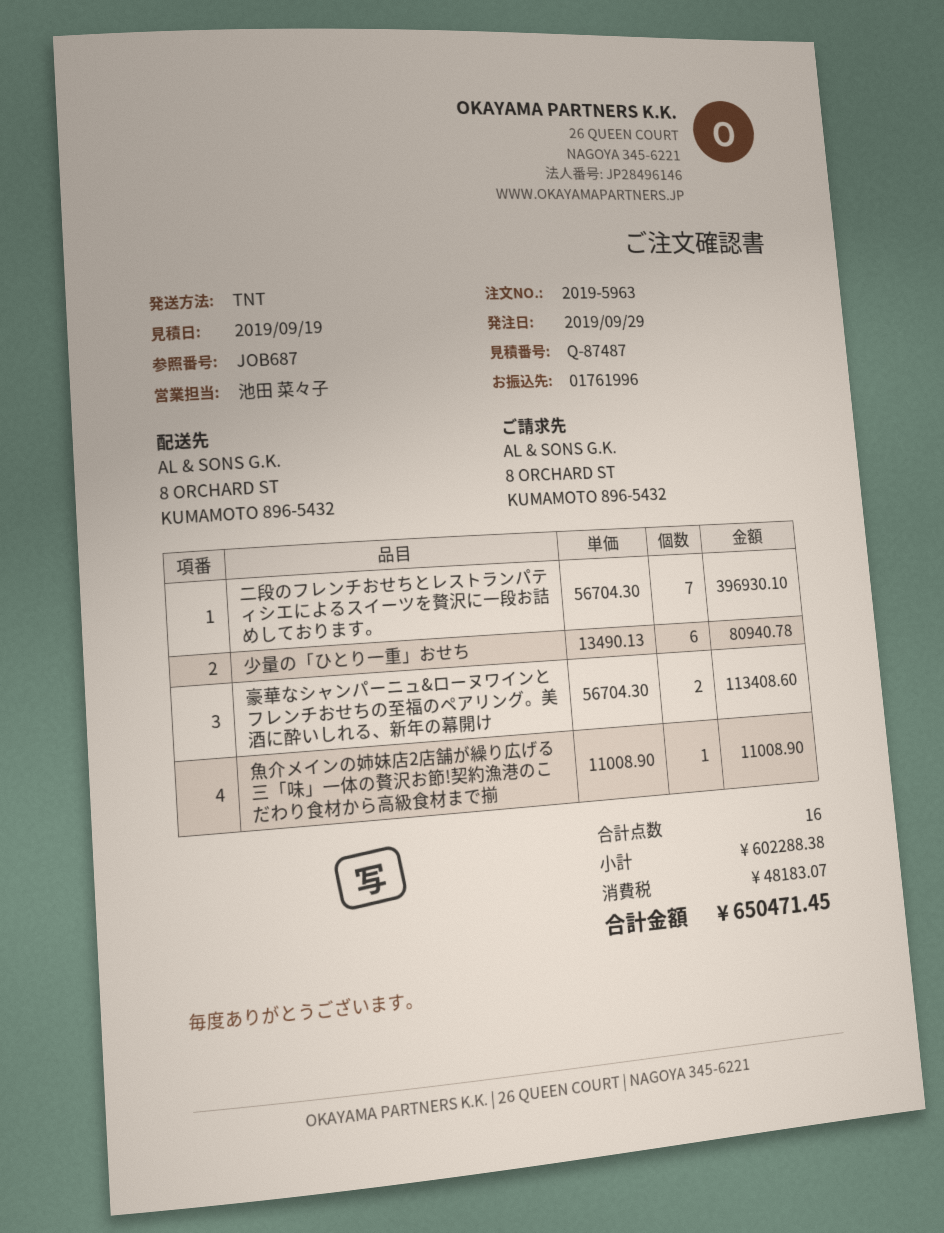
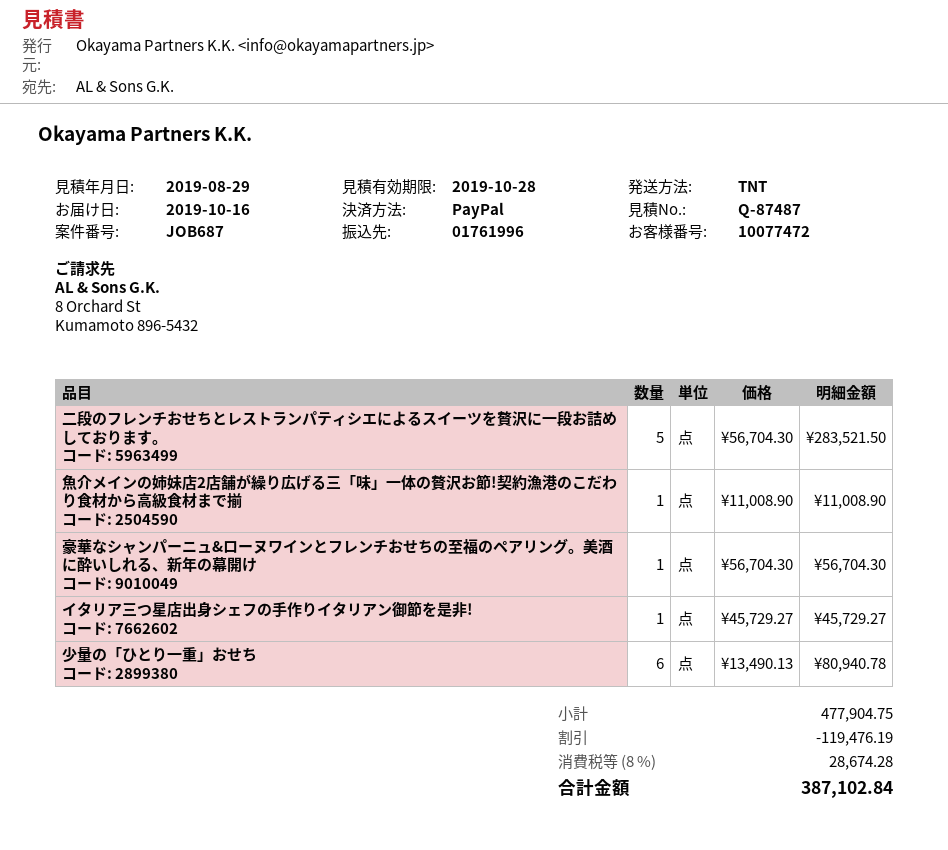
quote date: 2019-09-19 -> 2019-08-29
二段のフレンチおせちとレストランパティシエによるスイーツを贅沢に一段お詰めしております。: 7 x 56704.30 = 396930.10 -> 5 x 56704.30 = 283521.50
豪華なシャンパーニュ&ローヌワインとフレンチおせちの至福のペアリング。美酒に酔いしれる、新年の幕開け: 2 x 56704.30 = 113408.60 -> 1 x 56704.30 = 56704.30
イタリア三つ星店出身シェフの手作りイタリアン御節を是非!: none -> 1 x 45729.27 = 45729.27
subtotal: 602288.38 -> 477904.75
discount: none -> 119476.19
tax: 48183.07 -> 28674.28
total: 650471.45 -> 387102.84

